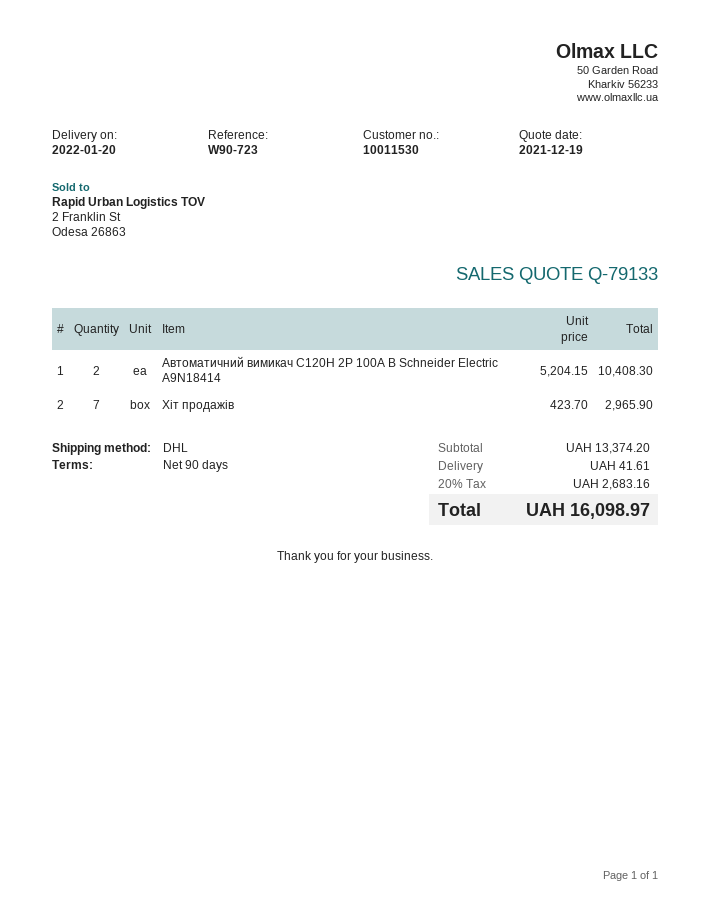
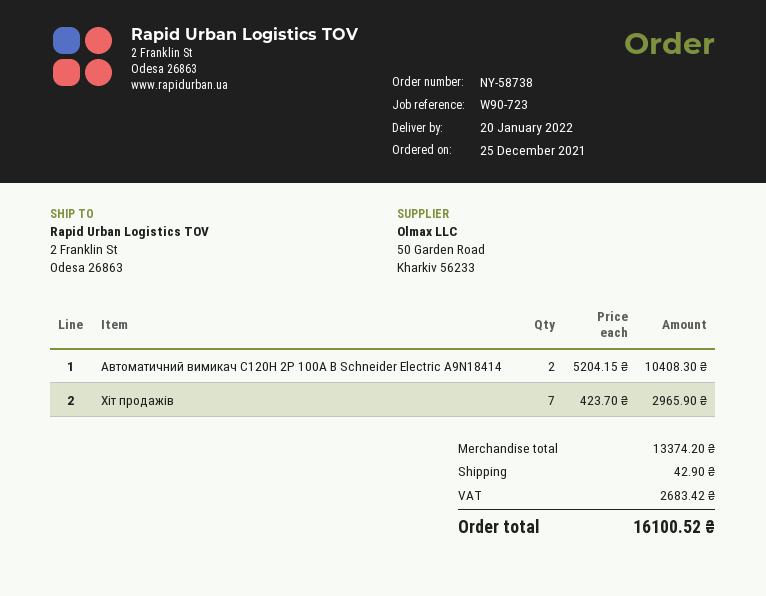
shipping: 41.61 -> 42.90
tax: 2683.16 -> 2683.42
total: 16098.97 -> 16100.52

